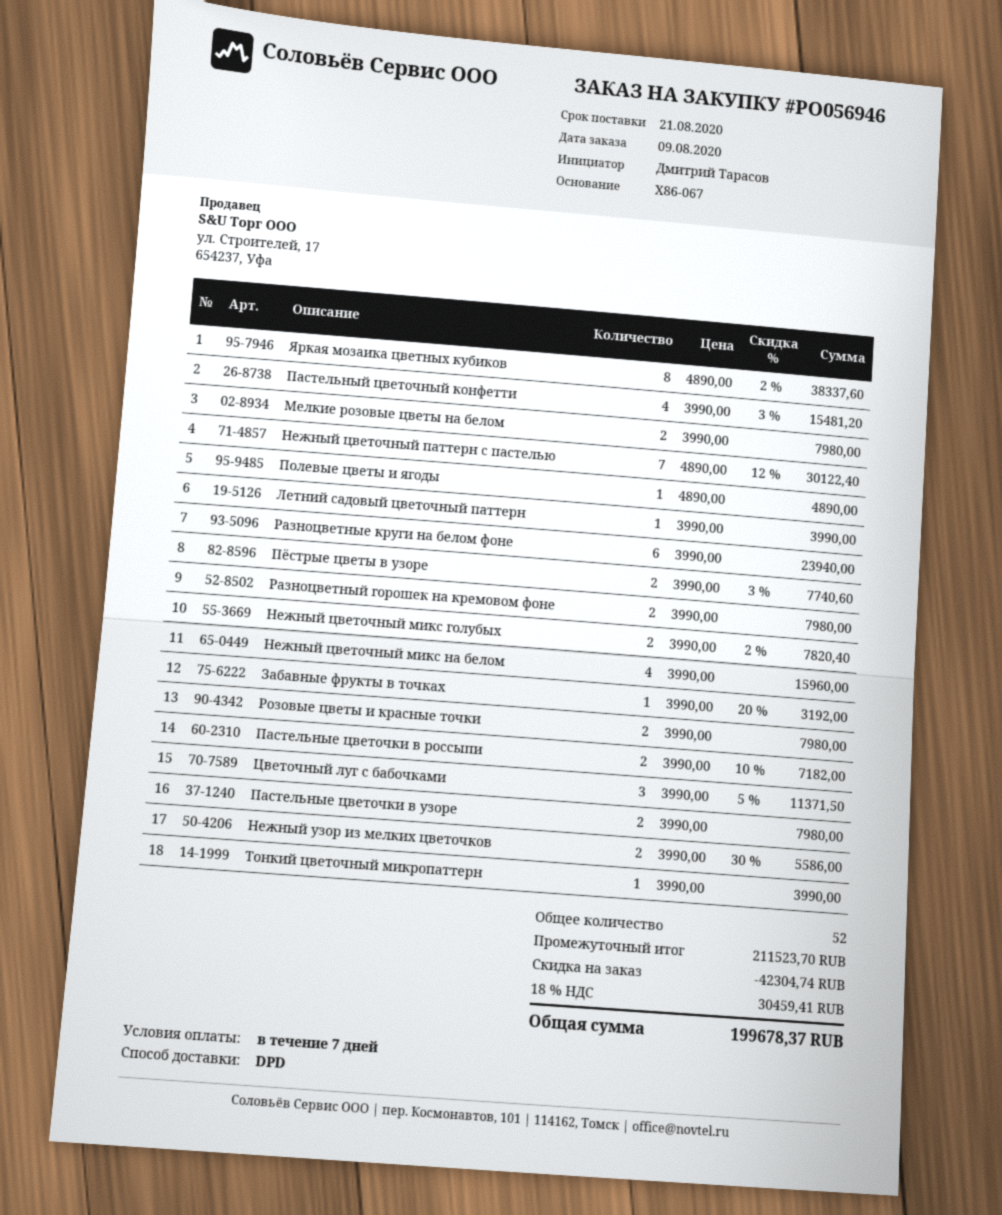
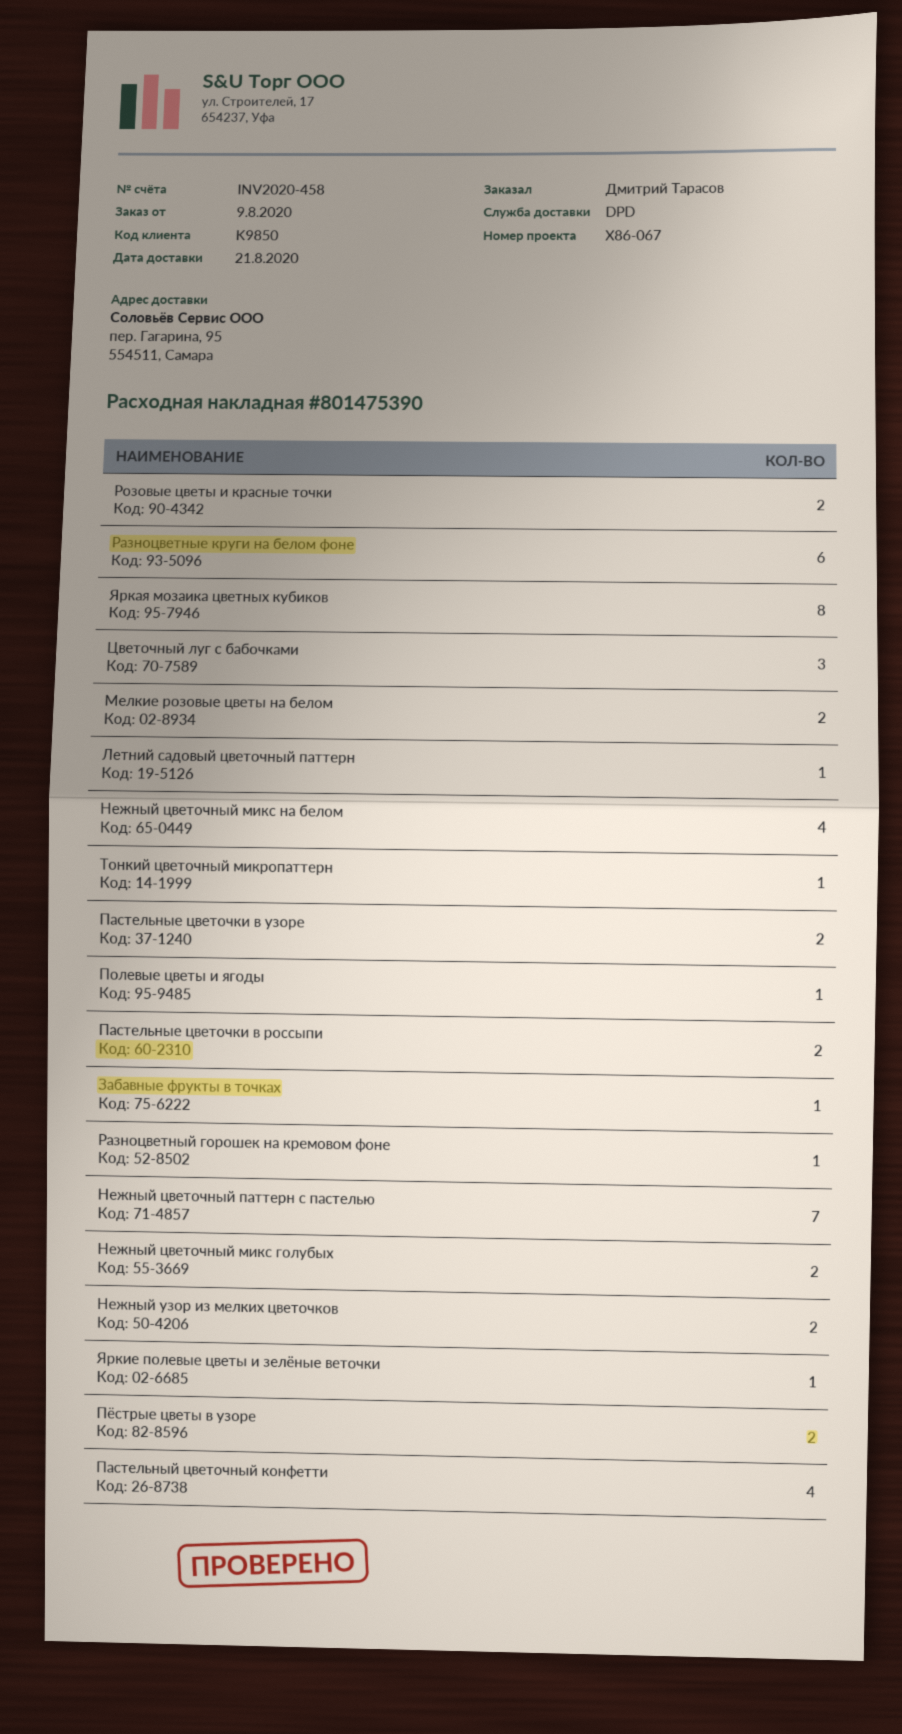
Разноцветный горошек на кремовом фоне: 2 -> 1
Яркие полевые цветы и зелёные веточки: none -> 1

